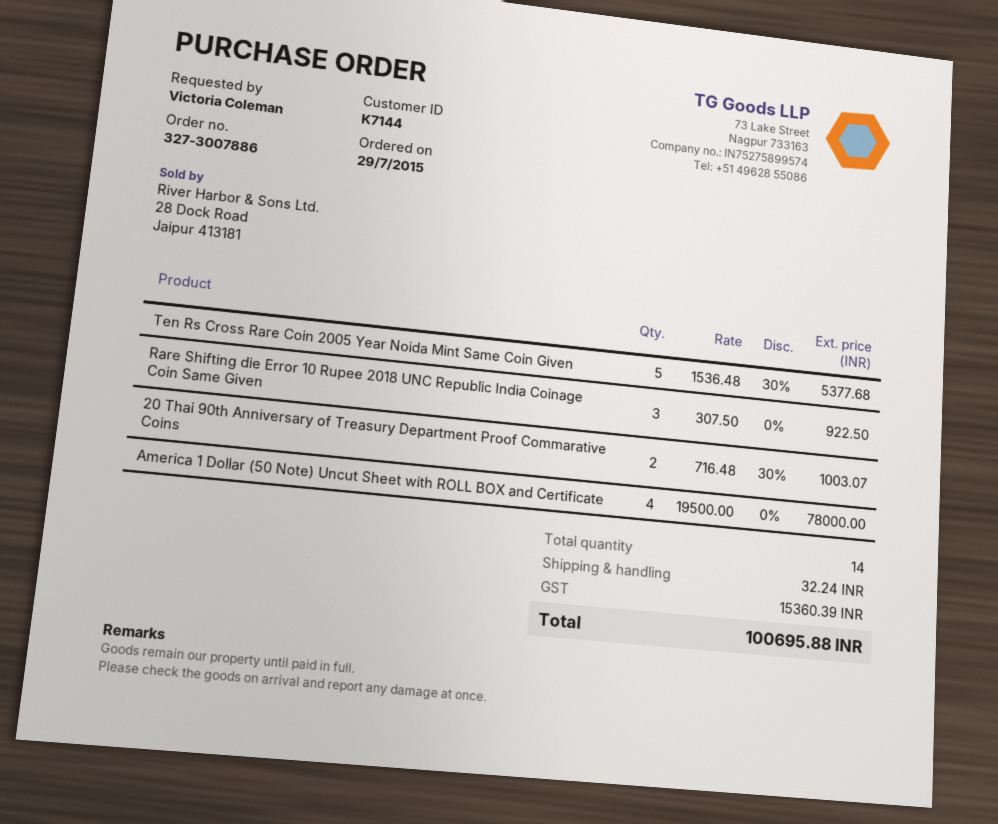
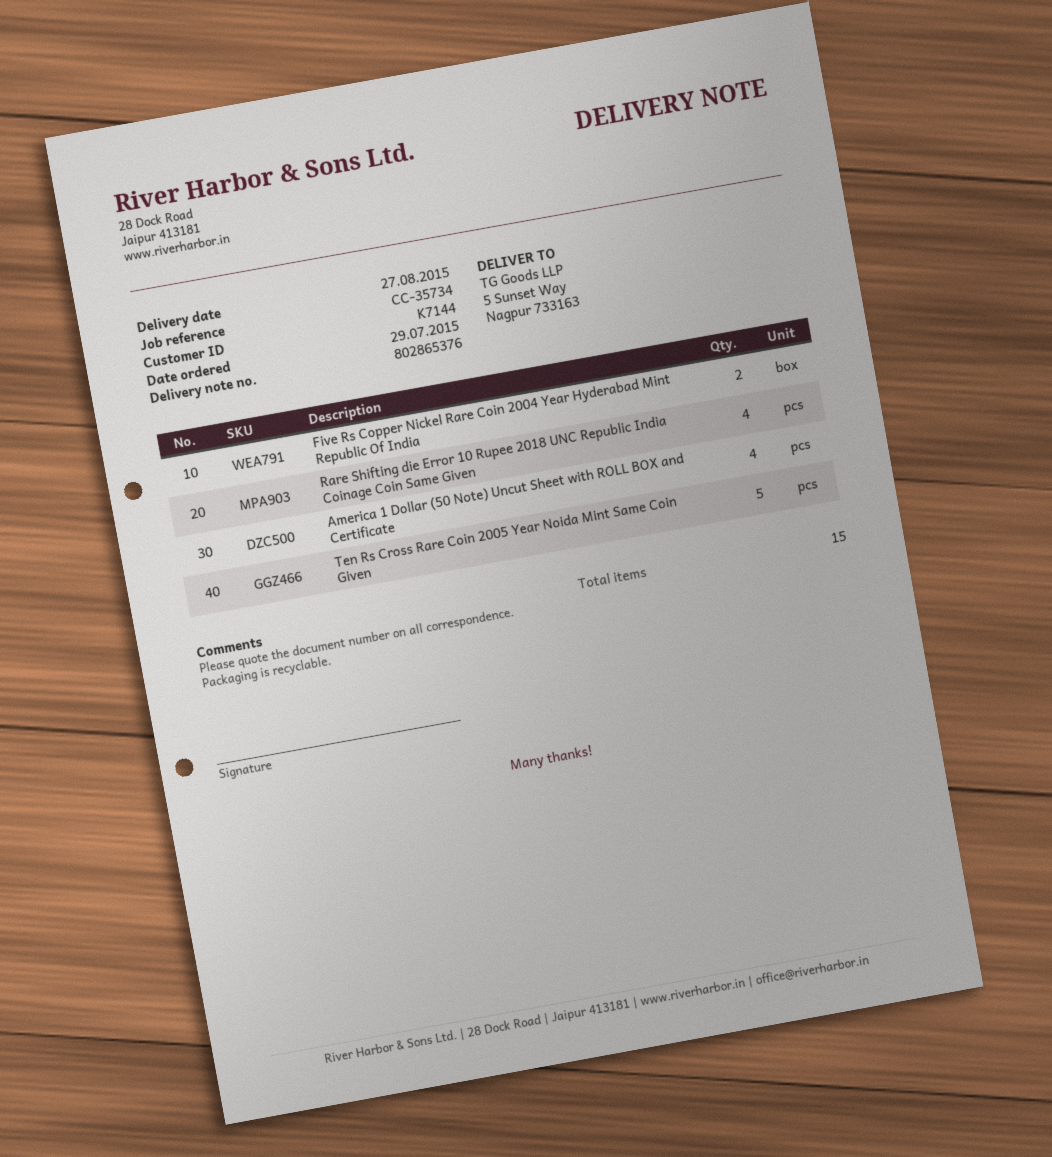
Rare Shifting die Error 10 Rupee 2018 UNC Republic India Coinage Coin Same Given: 3 -> 4
20 Thai 90th Anniversary of Treasury Department Proof Commarative Coins: 2 -> none
Five Rs Copper Nickel Rare Coin 2004 Year Hyderabad Mint Republic Of India: none -> 2
total quantity: 14 -> 15

